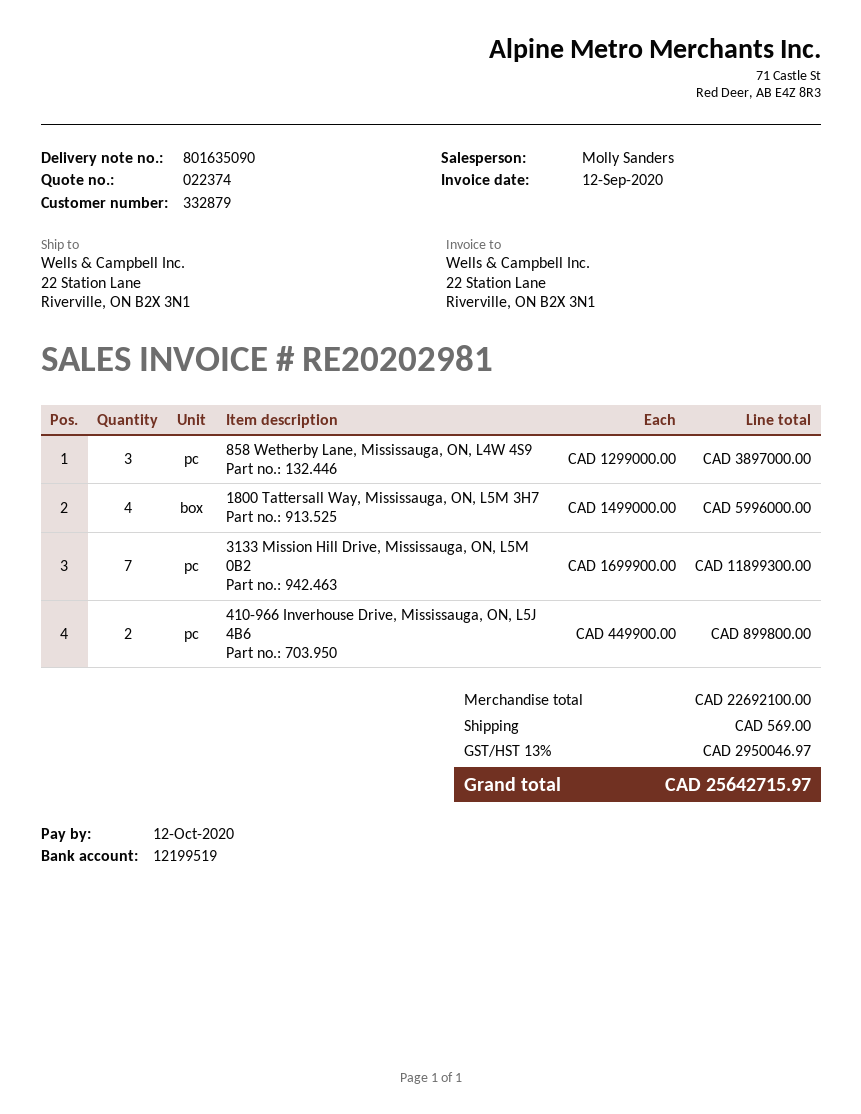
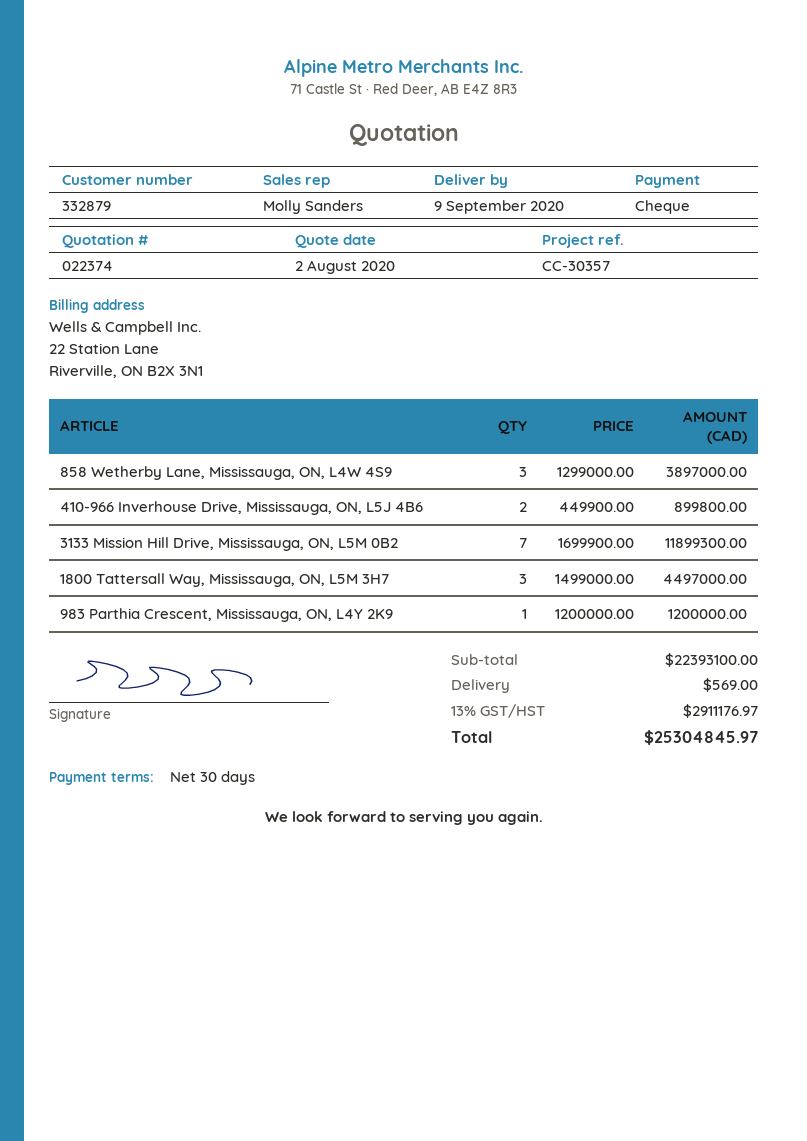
1800 Tattersall Way, Mississauga, ON, L5M 3H7: 4 x 1499000.00 = 5996000.00 -> 3 x 1499000.00 = 4497000.00
983 Parthia Crescent, Mississauga, ON, L4Y 2K9: none -> 1 x 1200000.00 = 1200000.00
subtotal: 22692100.00 -> 22393100.00
tax: 13% = 2950046.97 -> 13% = 2911176.97
total: 25642715.97 -> 25304845.97

